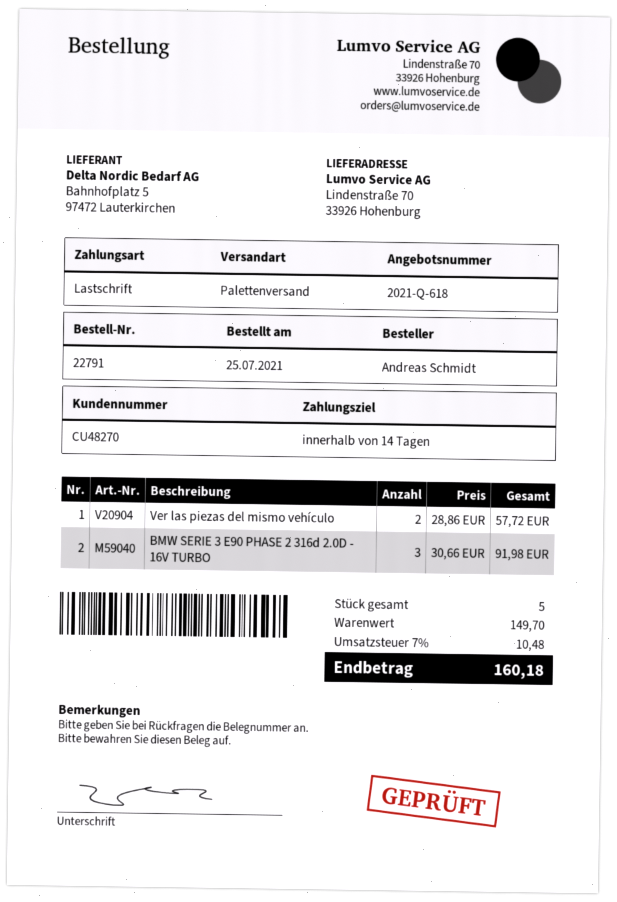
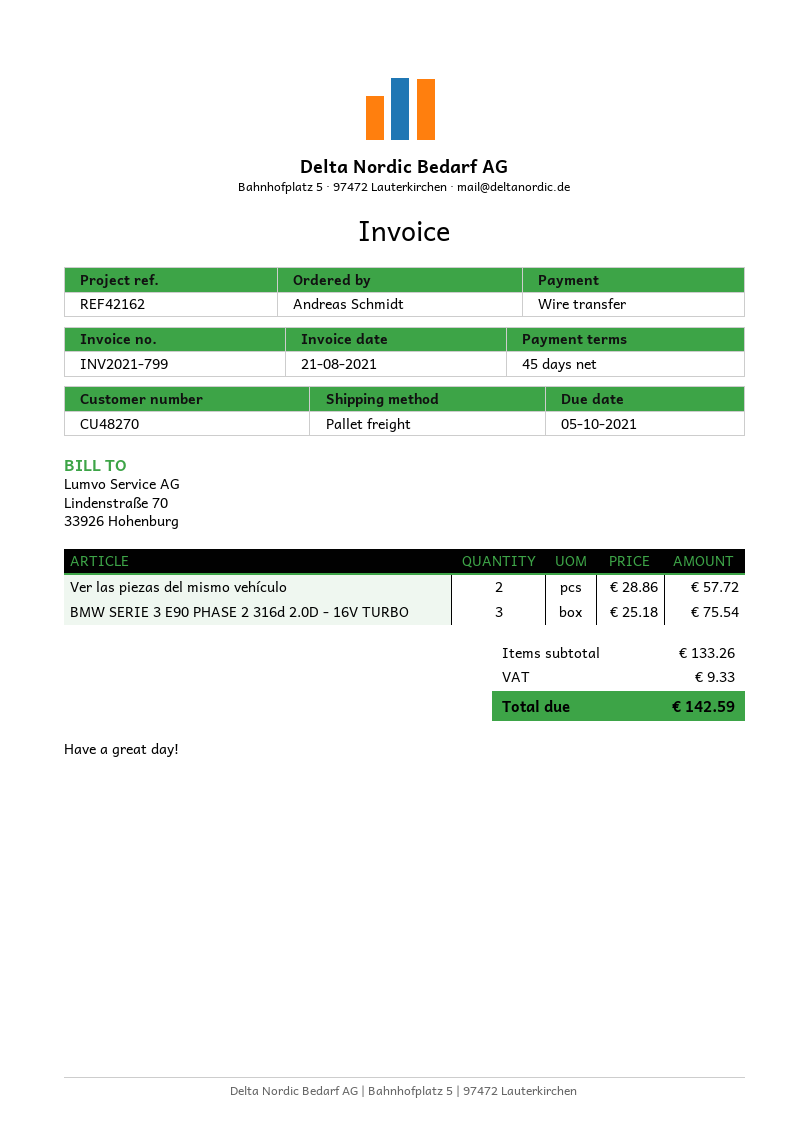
payment terms: 14 days -> 45 days
payment method: direct debit -> bank transfer
BMW SERIE 3 E90 PHASE 2 316d 2.0D - 16V TURBO: 3 x 30.66 = 91.98 -> 3 x 25.18 = 75.54
subtotal: 149.70 -> 133.26
tax: 10.48 -> 9.33
total: 160.18 -> 142.59

